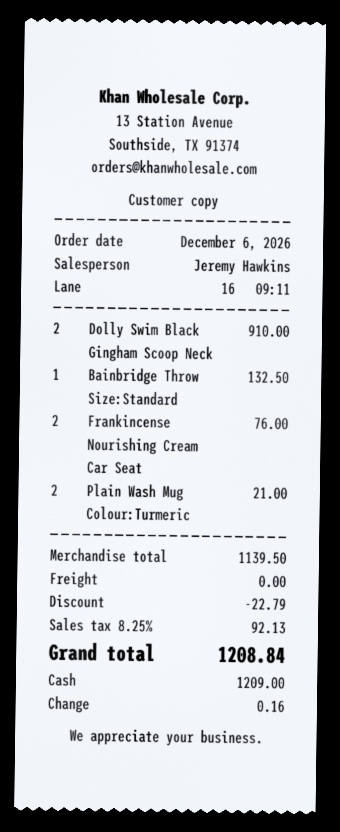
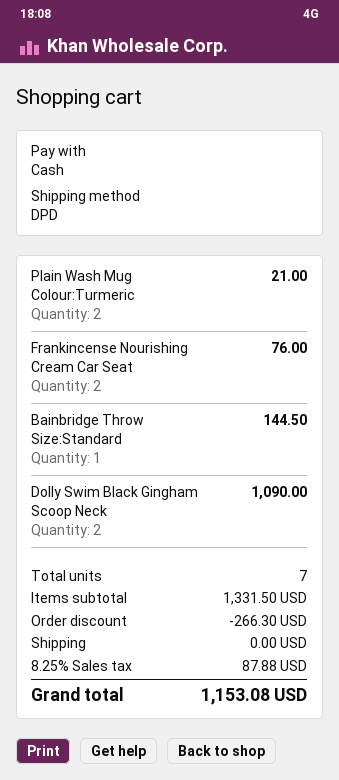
Dolly Swim Black Gingham Scoop Neck: 2 for 910.00 -> 2 for 1090.00
Bainbridge Throw Size:Standard: 1 for 132.50 -> 1 for 144.50
subtotal: 1139.50 -> 1331.50
discount: 22.79 -> 266.30
tax: 8.25% = 92.13 -> 8.25% = 87.88
total: 1208.84 -> 1153.08

